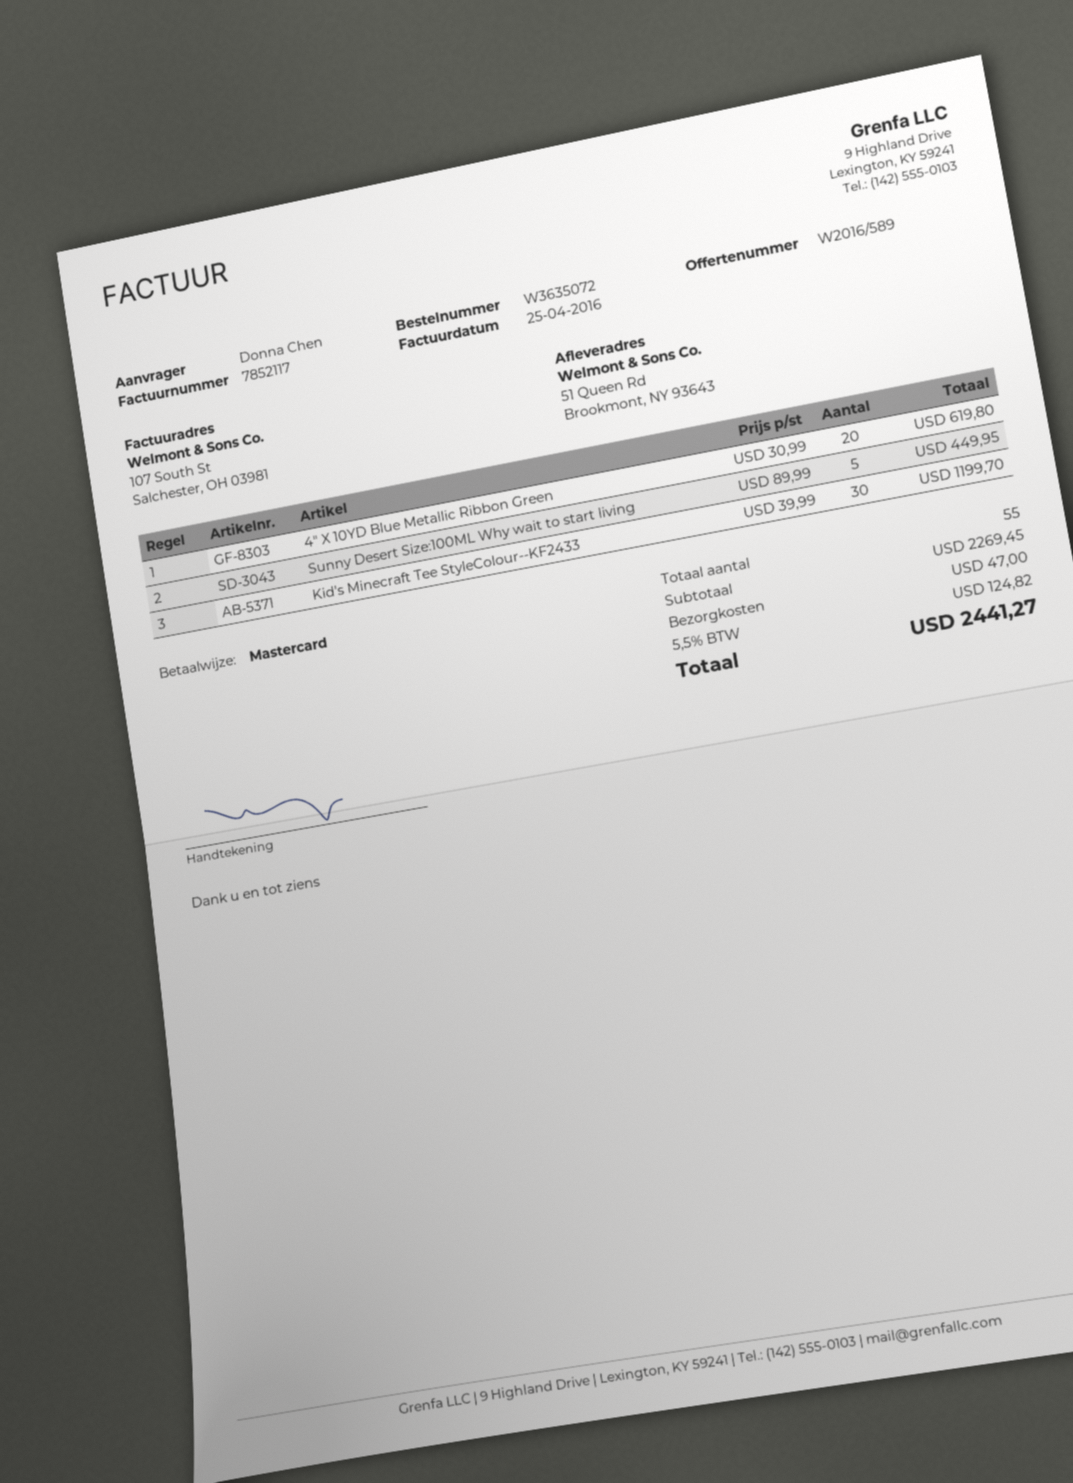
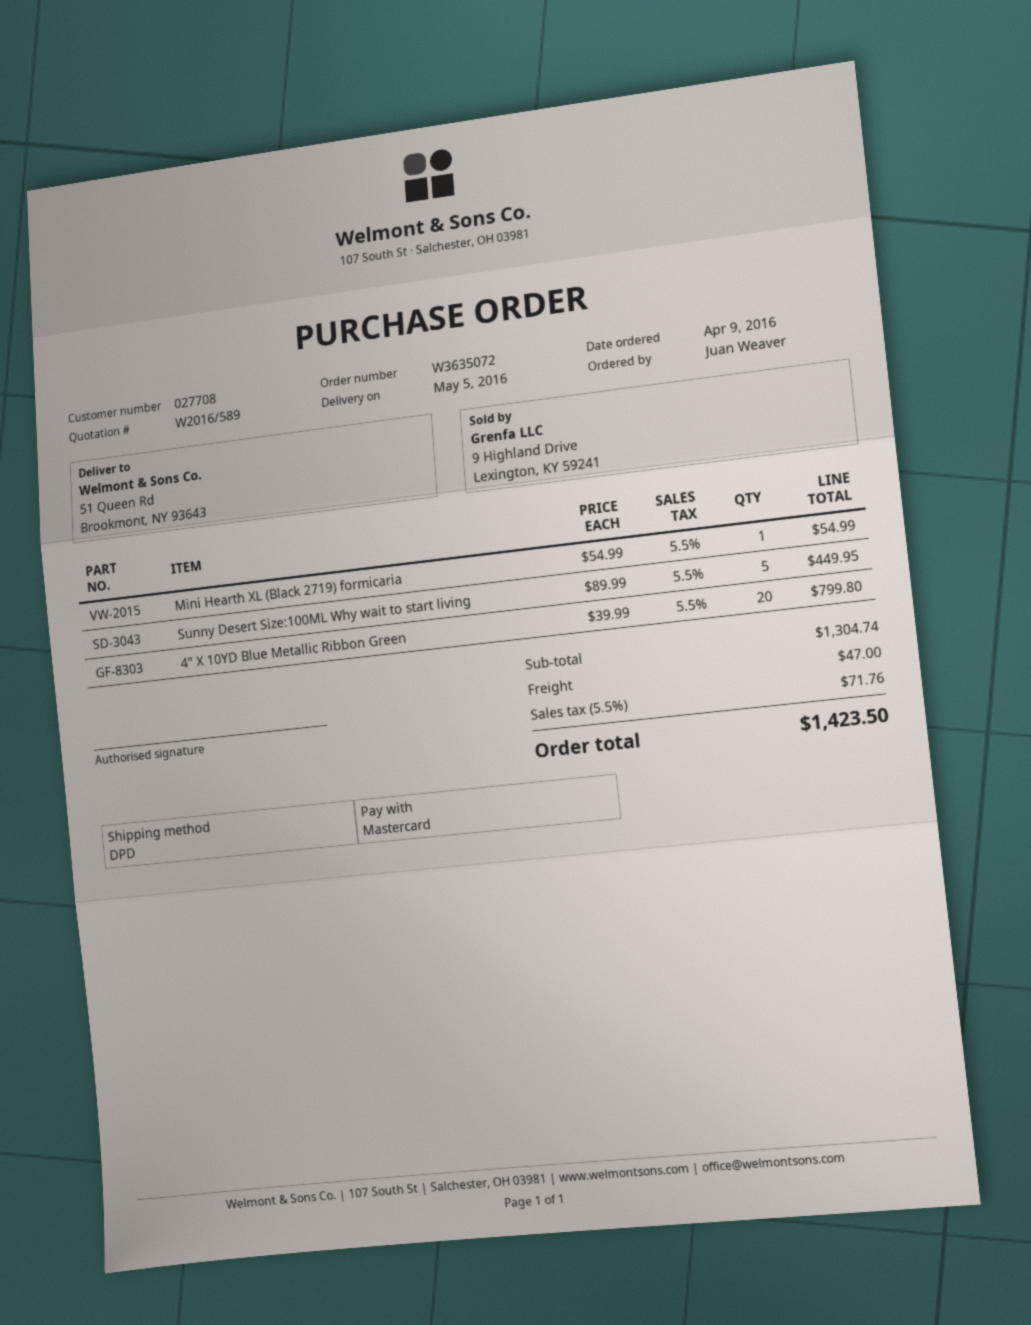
ordered by: Donna Chen -> Juan Weaver
4" X 10YD Blue Metallic Ribbon Green: 20 x 30.99 = 619.80 -> 20 x 39.99 = 799.80
Kid's Minecraft Tee StyleColour--KF2433: 30 x 39.99 = 1199.70 -> none
Mini Hearth XL (Black 2719) formicaria: none -> 1 x 54.99 = 54.99
subtotal: 2269.45 -> 1304.74
tax: 5.5% = 124.82 -> 5.5% = 71.76
total: 2441.27 -> 1423.50

